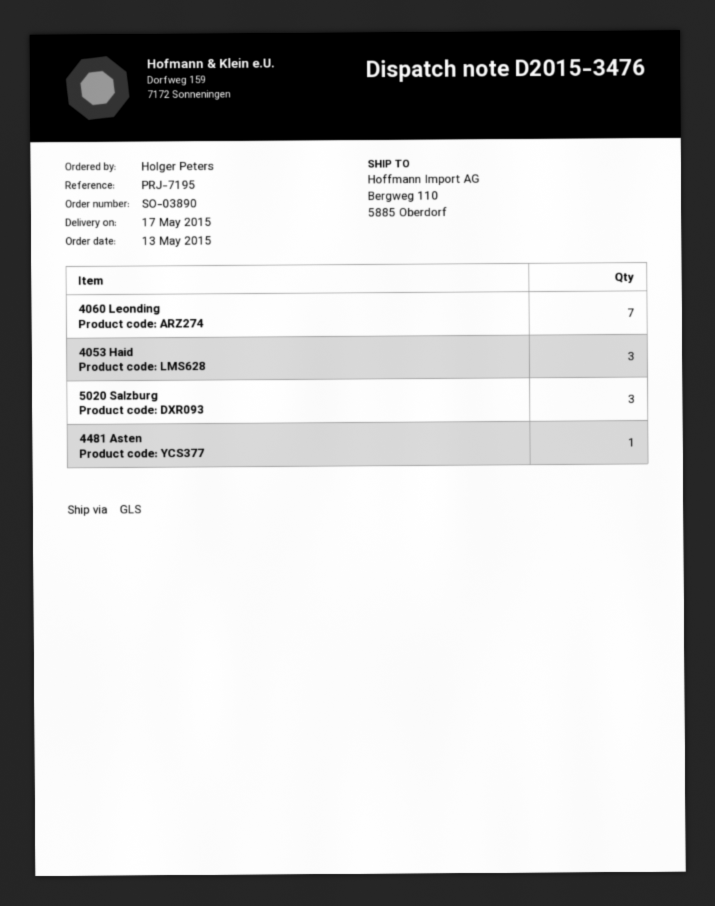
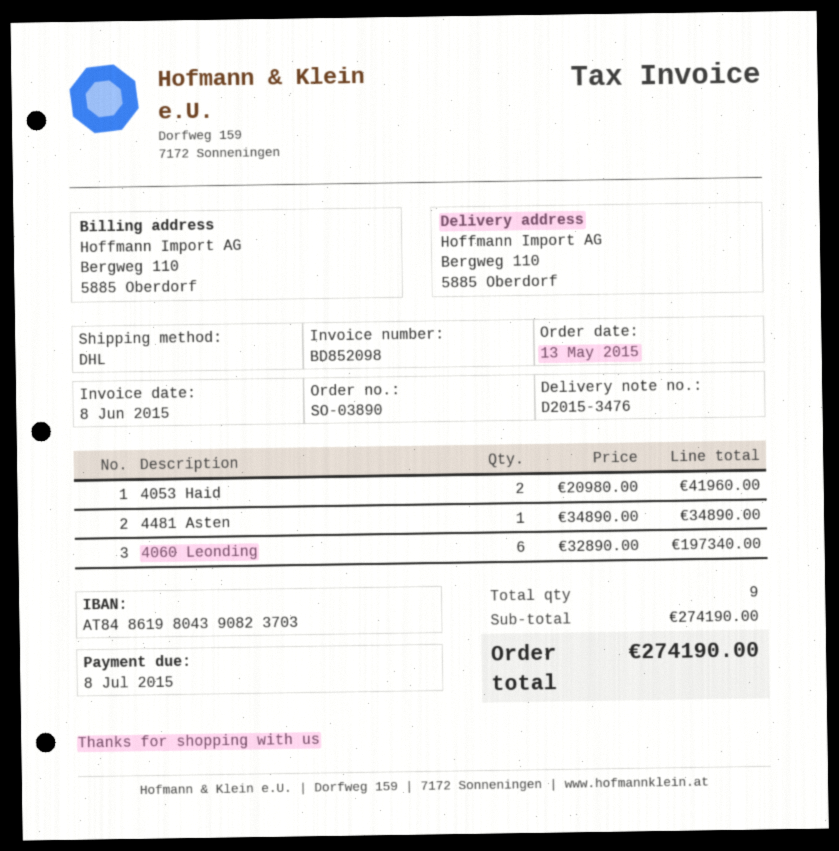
shipping method: GLS -> DHL
4060 Leonding: 7 -> 6
4053 Haid: 3 -> 2
5020 Salzburg: 3 -> none

